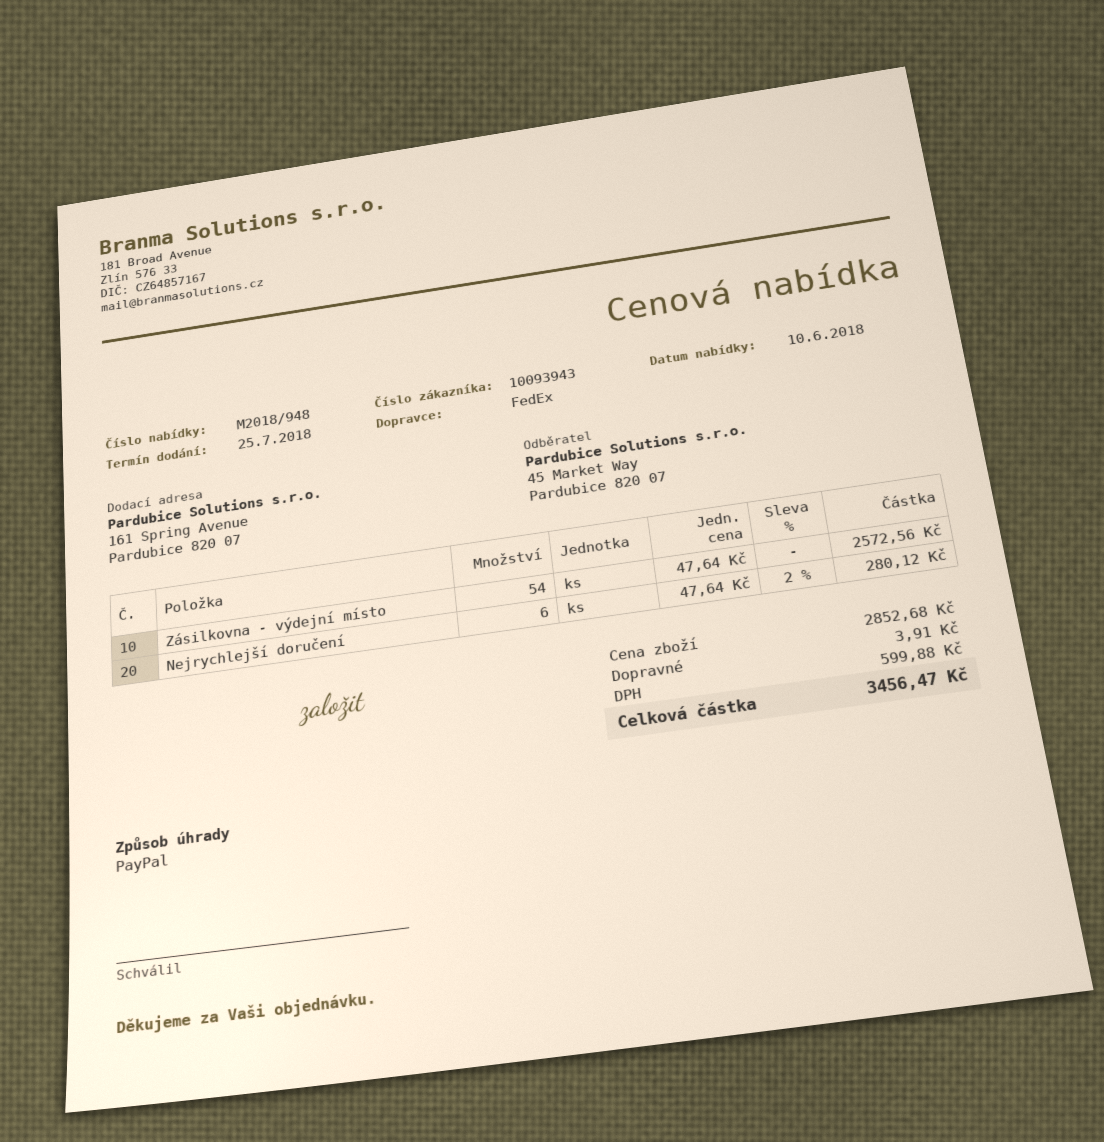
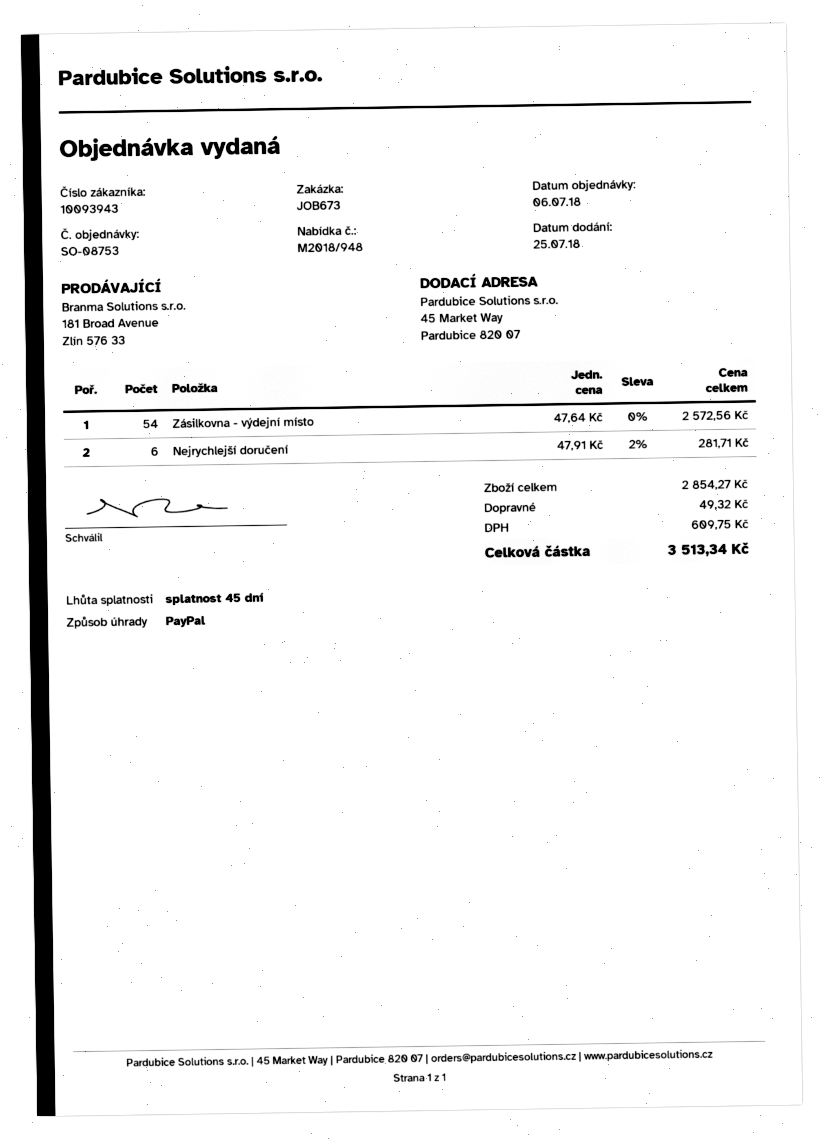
ship to: 161 Spring Avenue, Pardubice 820 07 -> 45 Market Way, Pardubice 820 07
Nejrychlejší doručení: 6 x 47.64 - 2% = 280.12 -> 6 x 47.91 - 2% = 281.71
subtotal: 2852.68 -> 2854.27
shipping: 3.91 -> 49.32
tax: 599.88 -> 609.75
total: 3456.47 -> 3513.34

